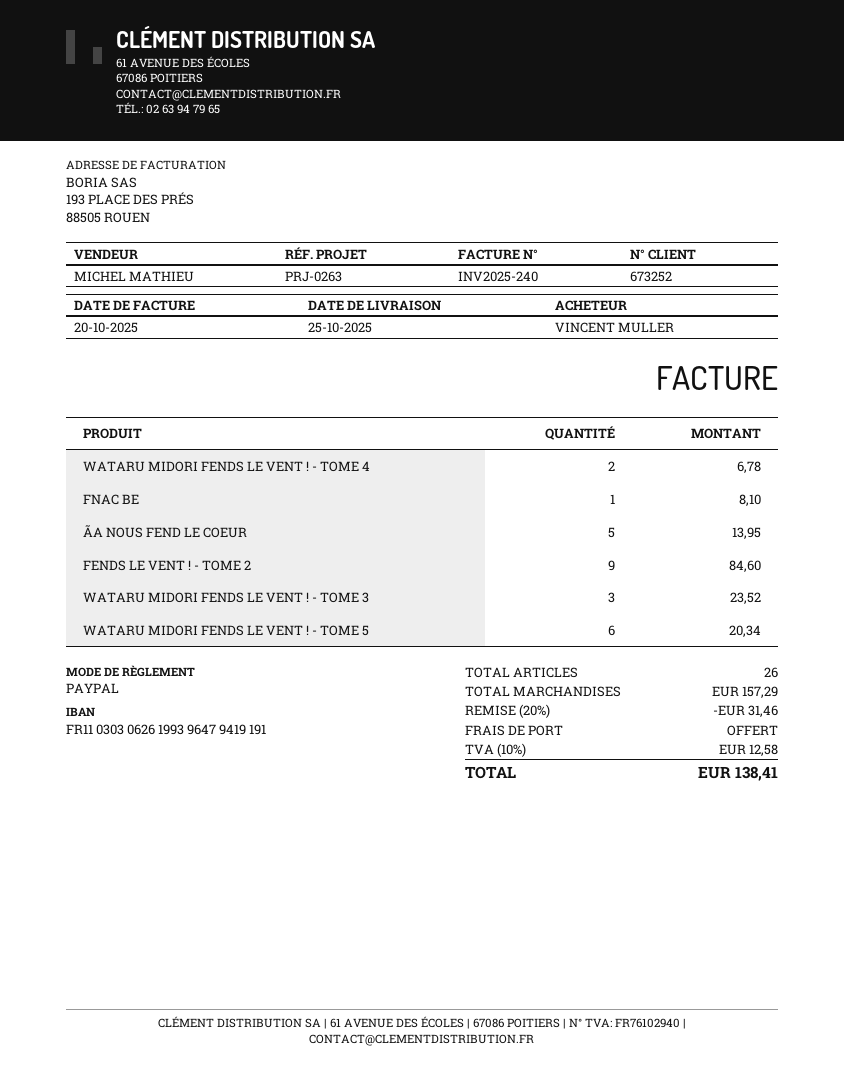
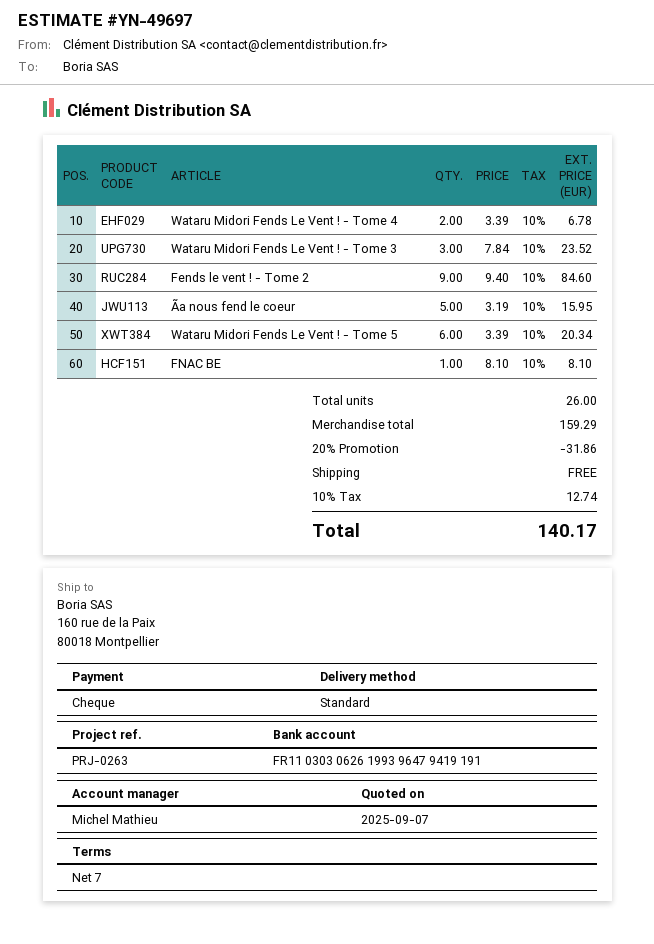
payment method: PayPal -> cheque
ÃA NOUS FEND LE COEUR: 5 for 13.95 -> 5 for 15.95
subtotal: 157.29 -> 159.29
discount: 20% = 31.46 -> 20% = 31.86
tax: 10% = 12.58 -> 10% = 12.74
total: 138.41 -> 140.17

